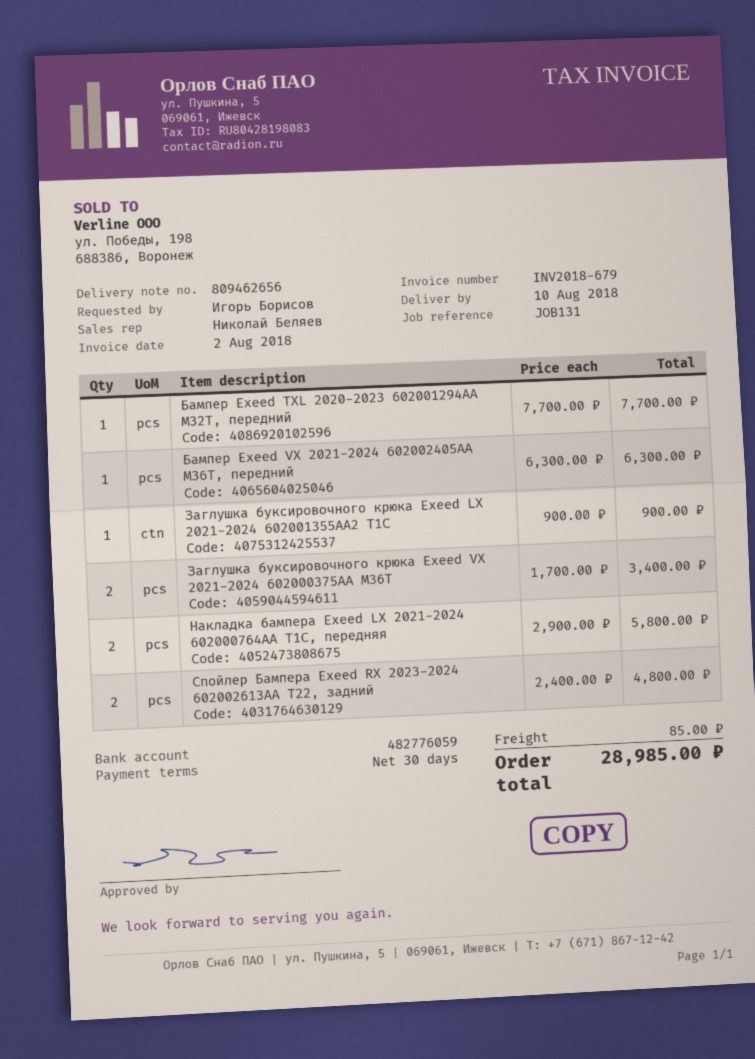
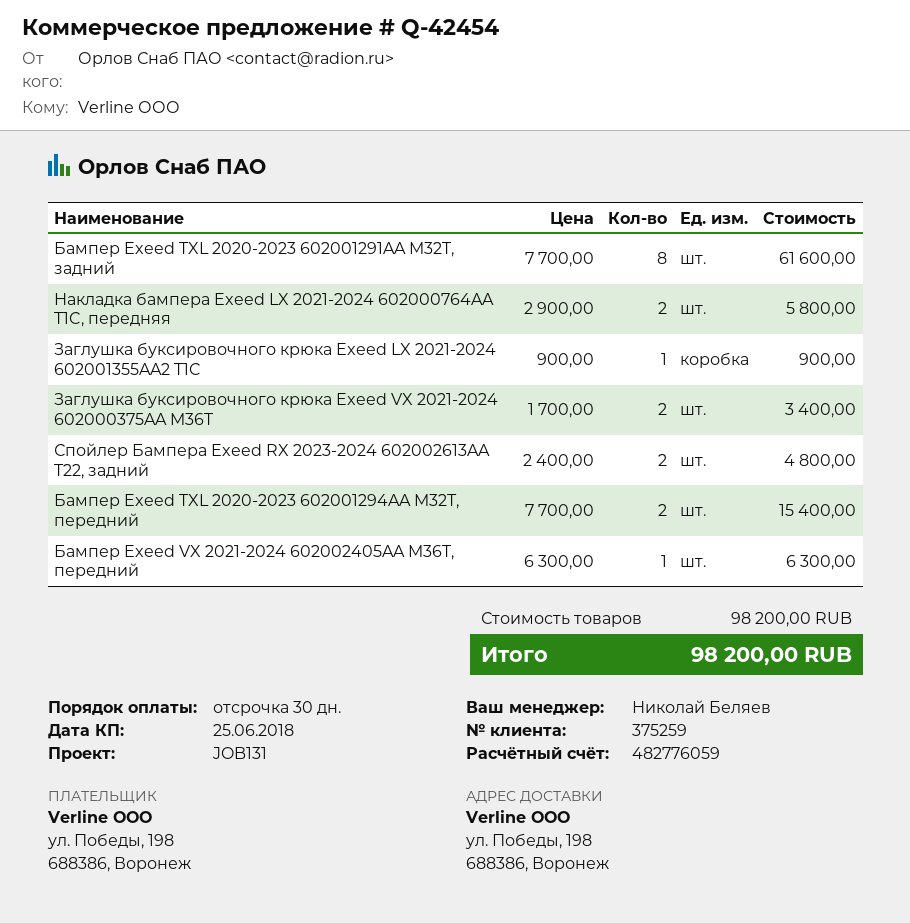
Бампер Exeed TXL 2020-2023 602001294AA M32T, передний: 1 x 7700.00 = 7700.00 -> 2 x 7700.00 = 15400.00
Бампер Exeed TXL 2020-2023 602001291AA M32T, задний: none -> 8 x 7700.00 = 61600.00
shipping: 85.00 -> none
total: 28985.00 -> 98200.00

